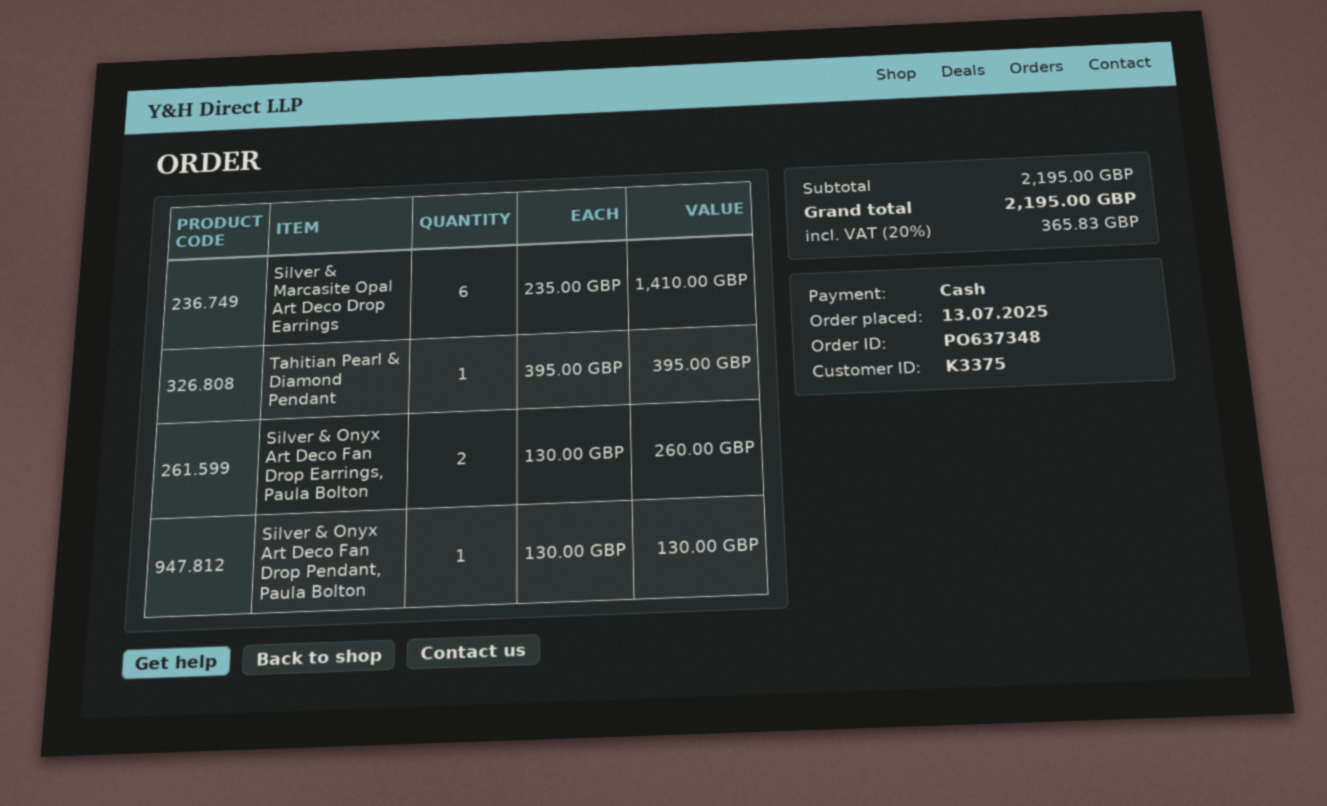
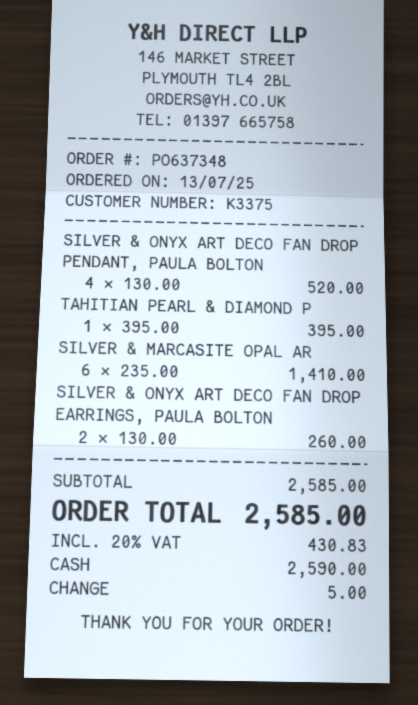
Silver & Onyx Art Deco Fan Drop Pendant, Paula Bolton: 1 x 130.00 = 130.00 -> 4 x 130.00 = 520.00
subtotal: 2195.00 -> 2585.00
tax: 20% = 365.83 -> 20% = 430.83
total: 2195.00 -> 2585.00

